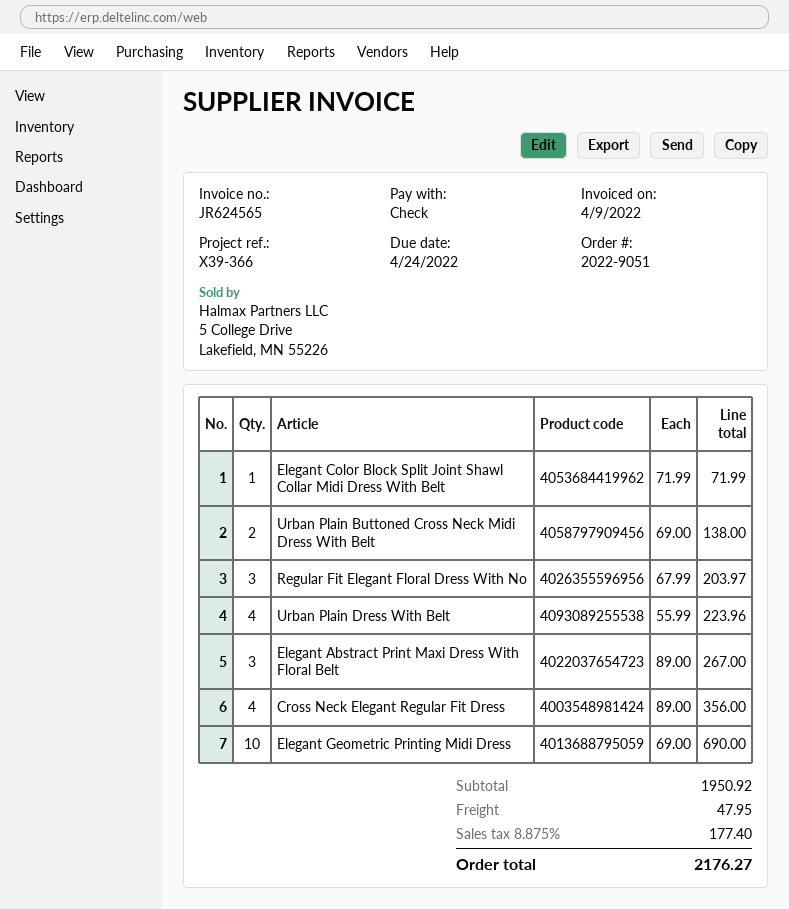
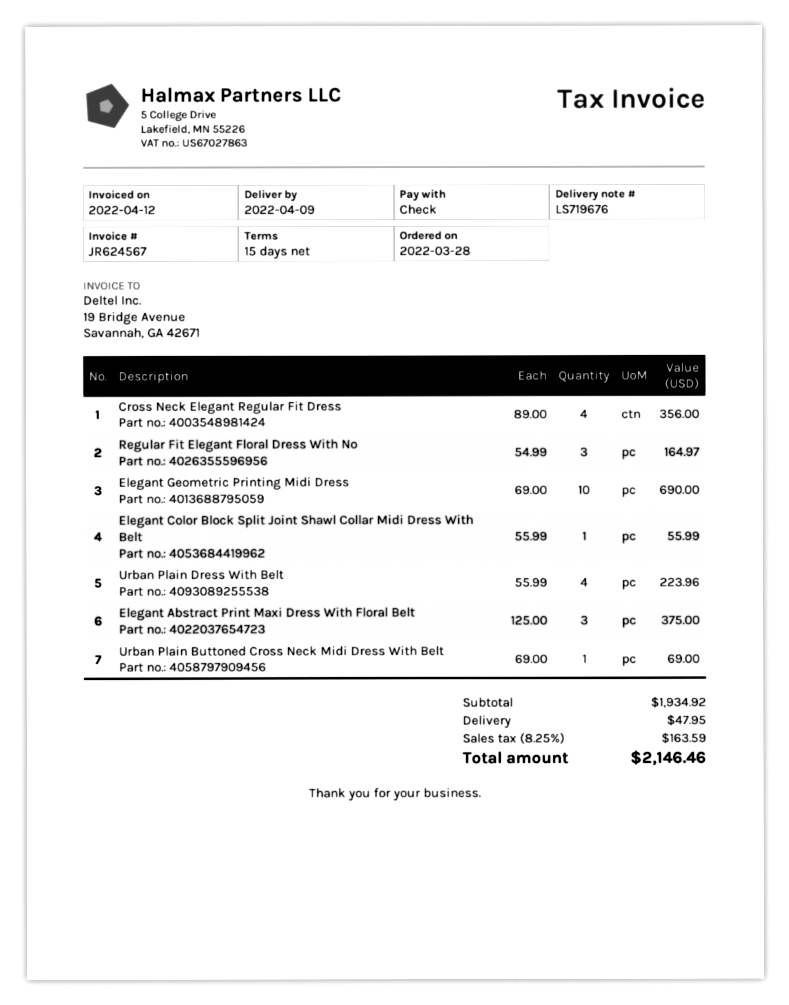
invoice number: JR624565 -> JR624567
invoice date: 2022-04-09 -> 2022-04-12
Elegant Color Block Split Joint Shawl Collar Midi Dress With Belt: 1 x 71.99 = 71.99 -> 1 x 55.99 = 55.99
Urban Plain Buttoned Cross Neck Midi Dress With Belt: 2 x 69.00 = 138.00 -> 1 x 69.00 = 69.00
Regular Fit Elegant Floral Dress With No: 3 x 67.99 = 203.97 -> 3 x 54.99 = 164.97
Elegant Abstract Print Maxi Dress With Floral Belt: 3 x 89.00 = 267.00 -> 3 x 125.00 = 375.00
subtotal: 1950.92 -> 1934.92
tax: 8.875% = 177.40 -> 8.25% = 163.59
total: 2176.27 -> 2146.46

